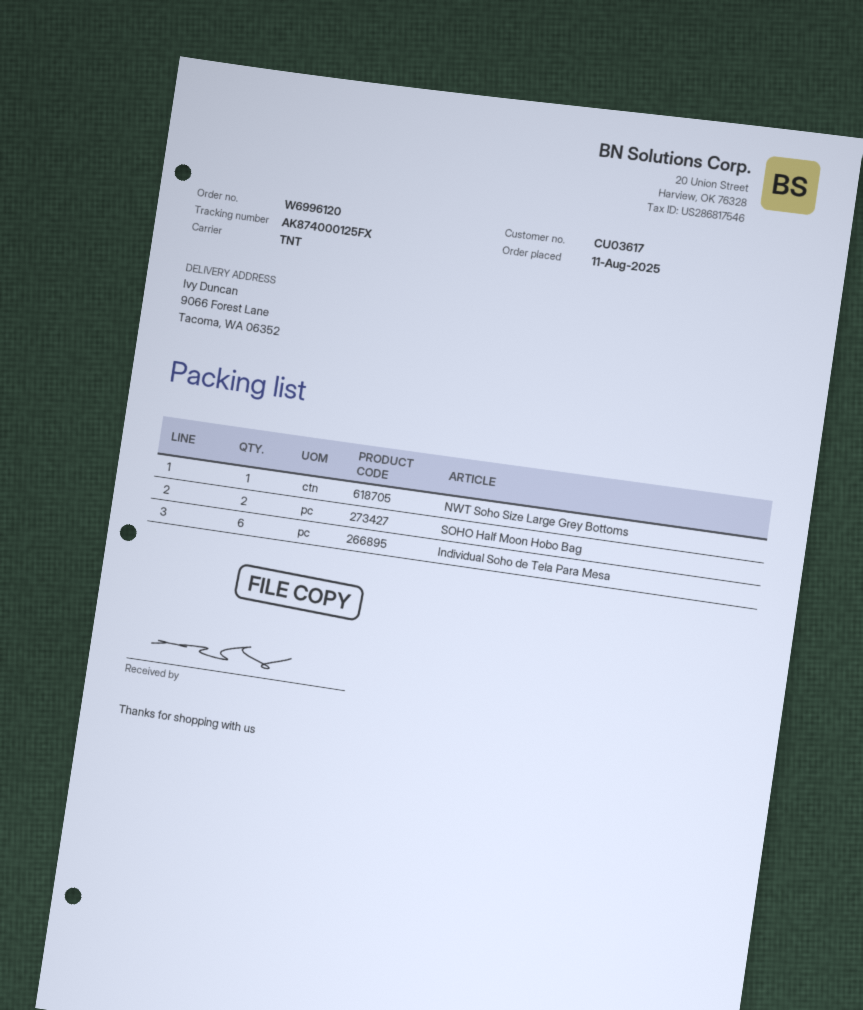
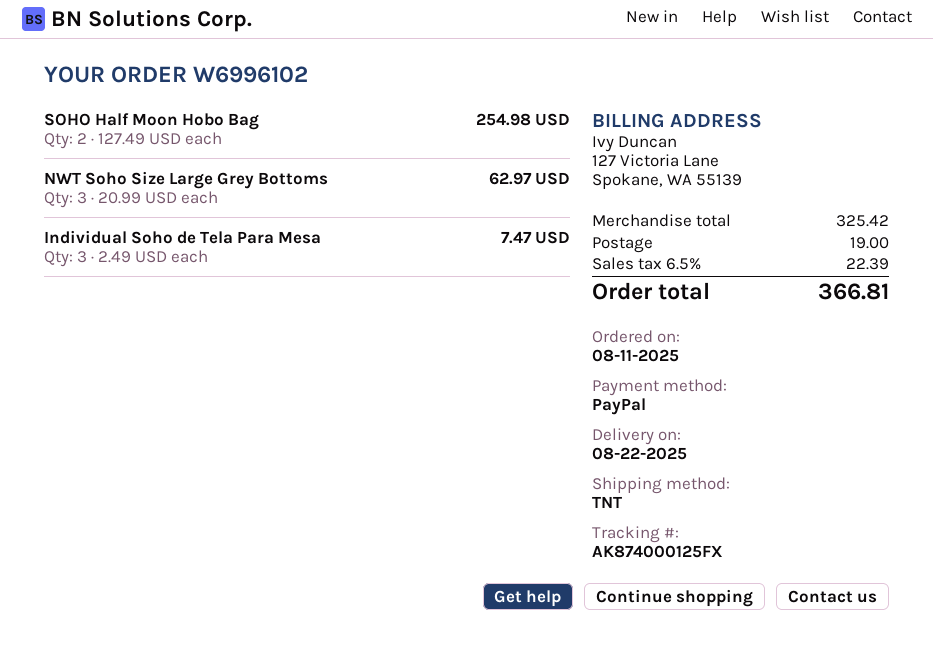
order number: W6996120 -> W6996102
NWT Soho Size Large Grey Bottoms: 1 -> 3
Individual Soho de Tela Para Mesa: 6 -> 3

